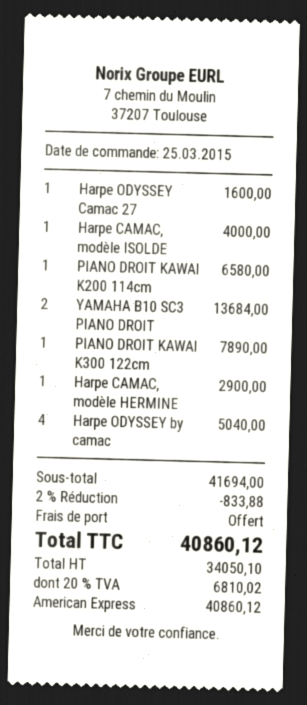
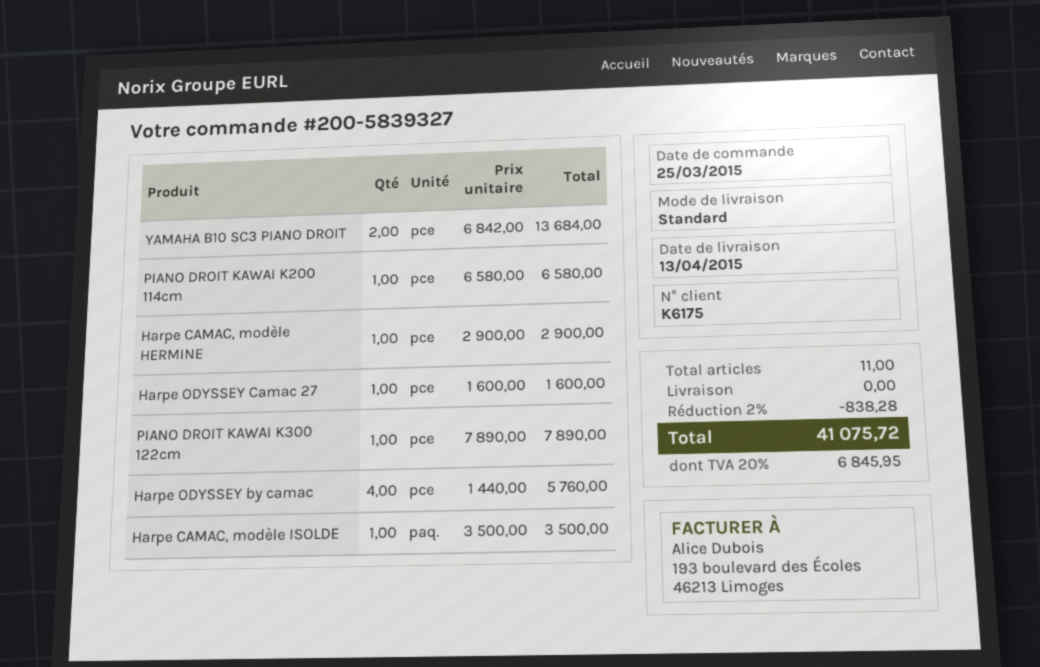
Harpe CAMAC, modèle ISOLDE: 1 for 4000.00 -> 1 for 3500.00
Harpe ODYSSEY by camac: 4 for 5040.00 -> 4 for 5760.00
discount: 2% = 833.88 -> 2% = 838.28
tax: 20% = 6810.02 -> 20% = 6845.95
total: 40860.12 -> 41075.72

